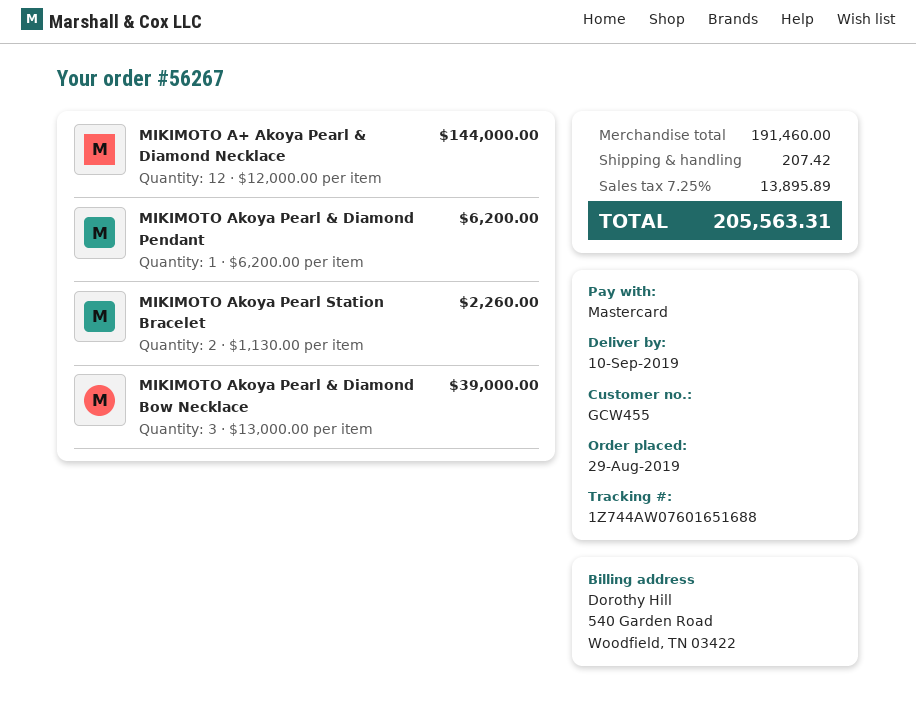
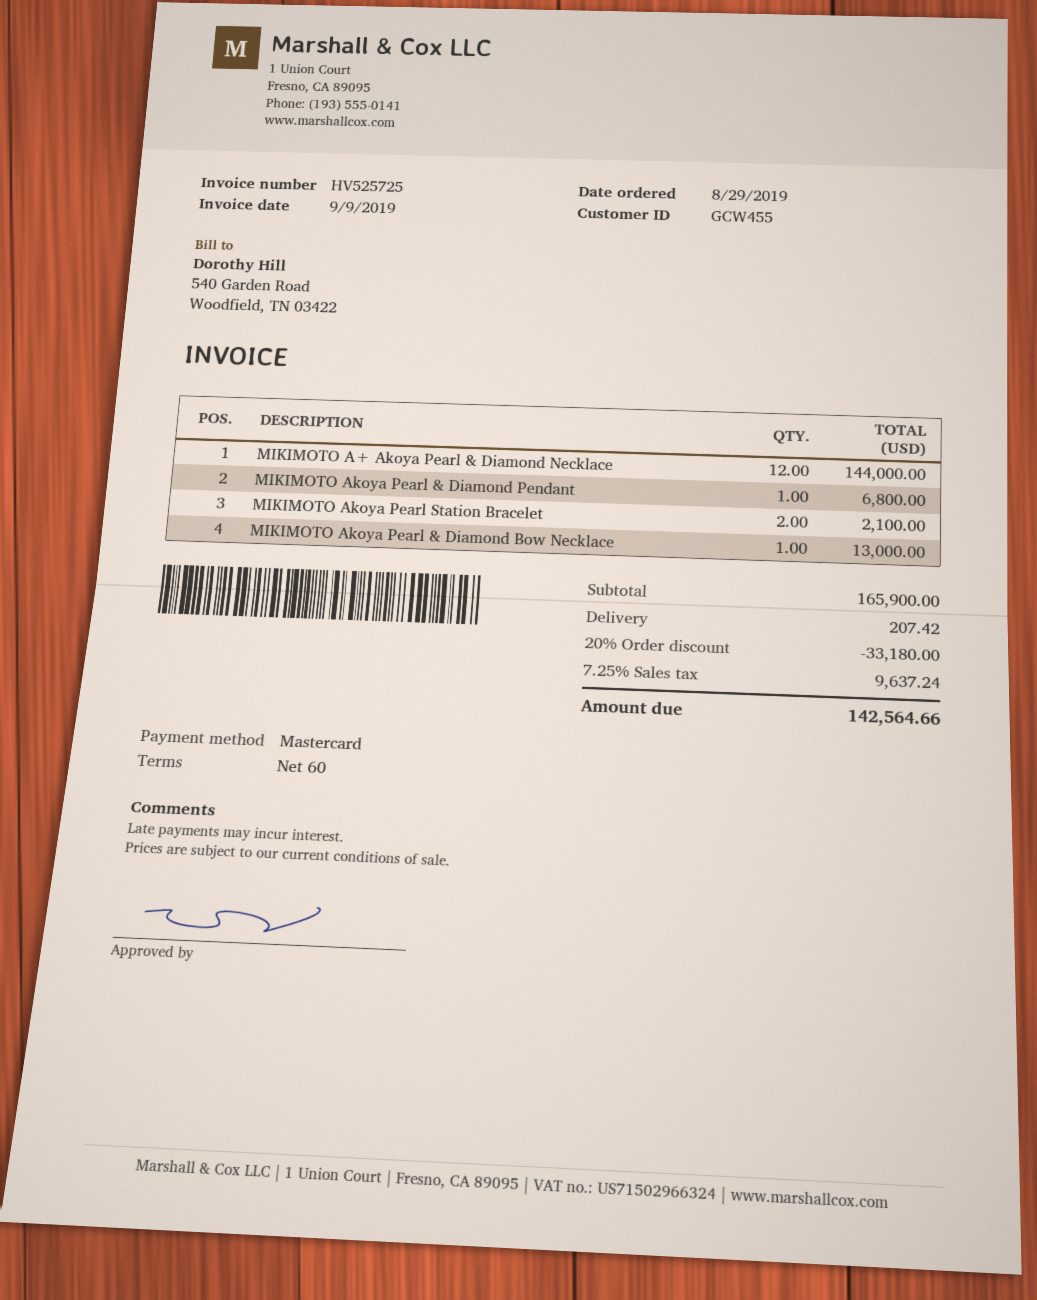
MIKIMOTO Akoya Pearl & Diamond Pendant: 1 for 6200.00 -> 1 for 6800.00
MIKIMOTO Akoya Pearl Station Bracelet: 2 for 2260.00 -> 2 for 2100.00
MIKIMOTO Akoya Pearl & Diamond Bow Necklace: 3 for 39000.00 -> 1 for 13000.00
subtotal: 191460.00 -> 165900.00
discount: none -> 20% = 33180.00
tax: 7.25% = 13895.89 -> 7.25% = 9637.24
total: 205563.31 -> 142564.66

